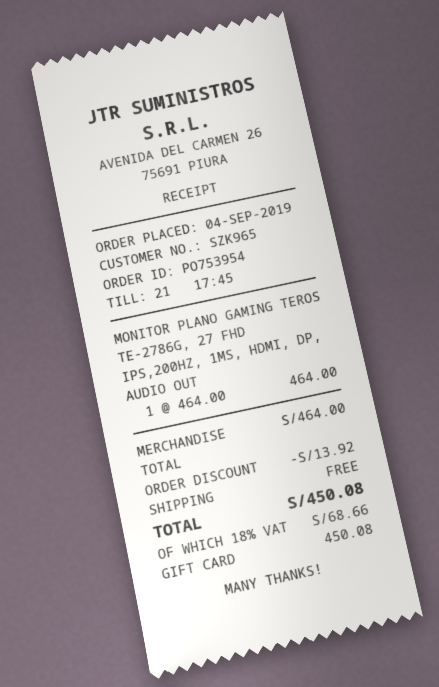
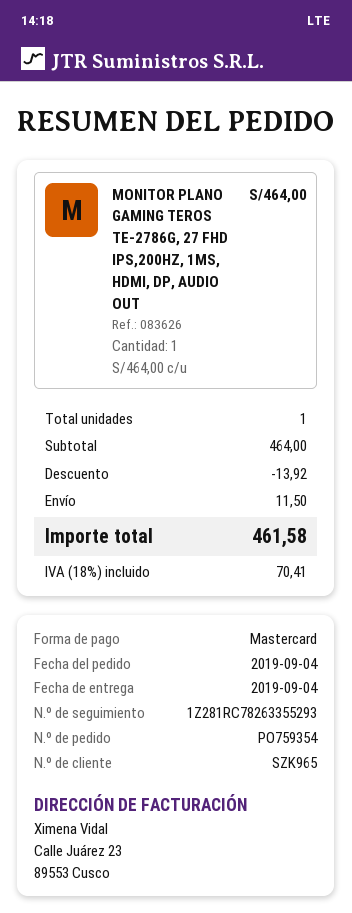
order number: PO753954 -> PO759354
payment method: gift card -> Mastercard
shipping: 0.00 -> 11.50
tax: 18% = 68.66 -> 18% = 70.41
total: 450.08 -> 461.58

